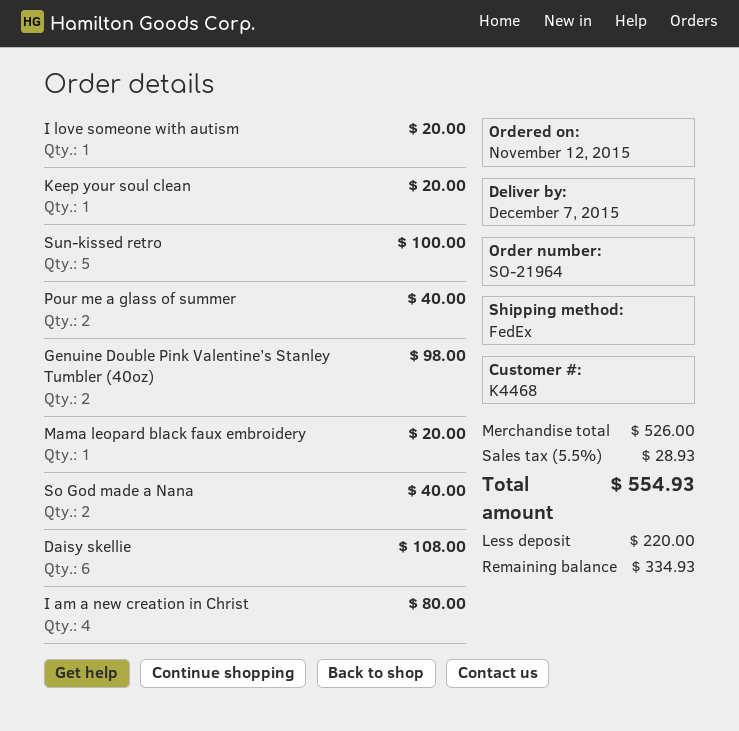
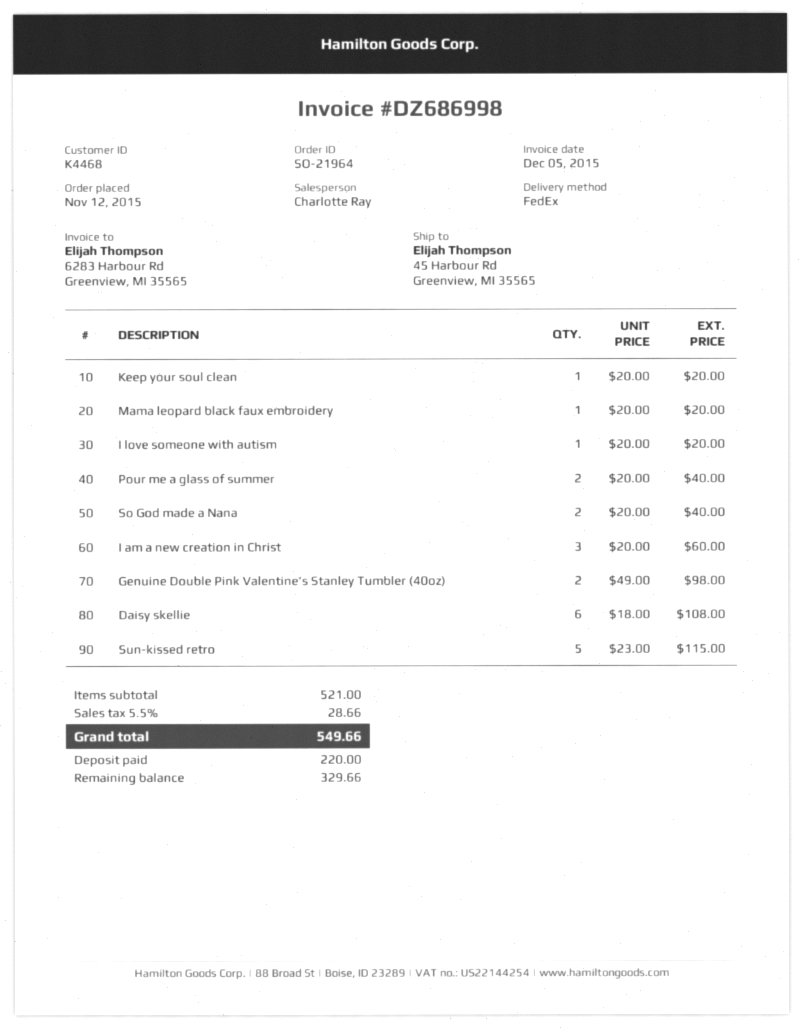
Sun-kissed retro: 5 for 100.00 -> 5 for 115.00
I am a new creation in Christ: 4 for 80.00 -> 3 for 60.00
subtotal: 526.00 -> 521.00
tax: 5.5% = 28.93 -> 5.5% = 28.66
total: 554.93 -> 549.66
balance: 334.93 -> 329.66

